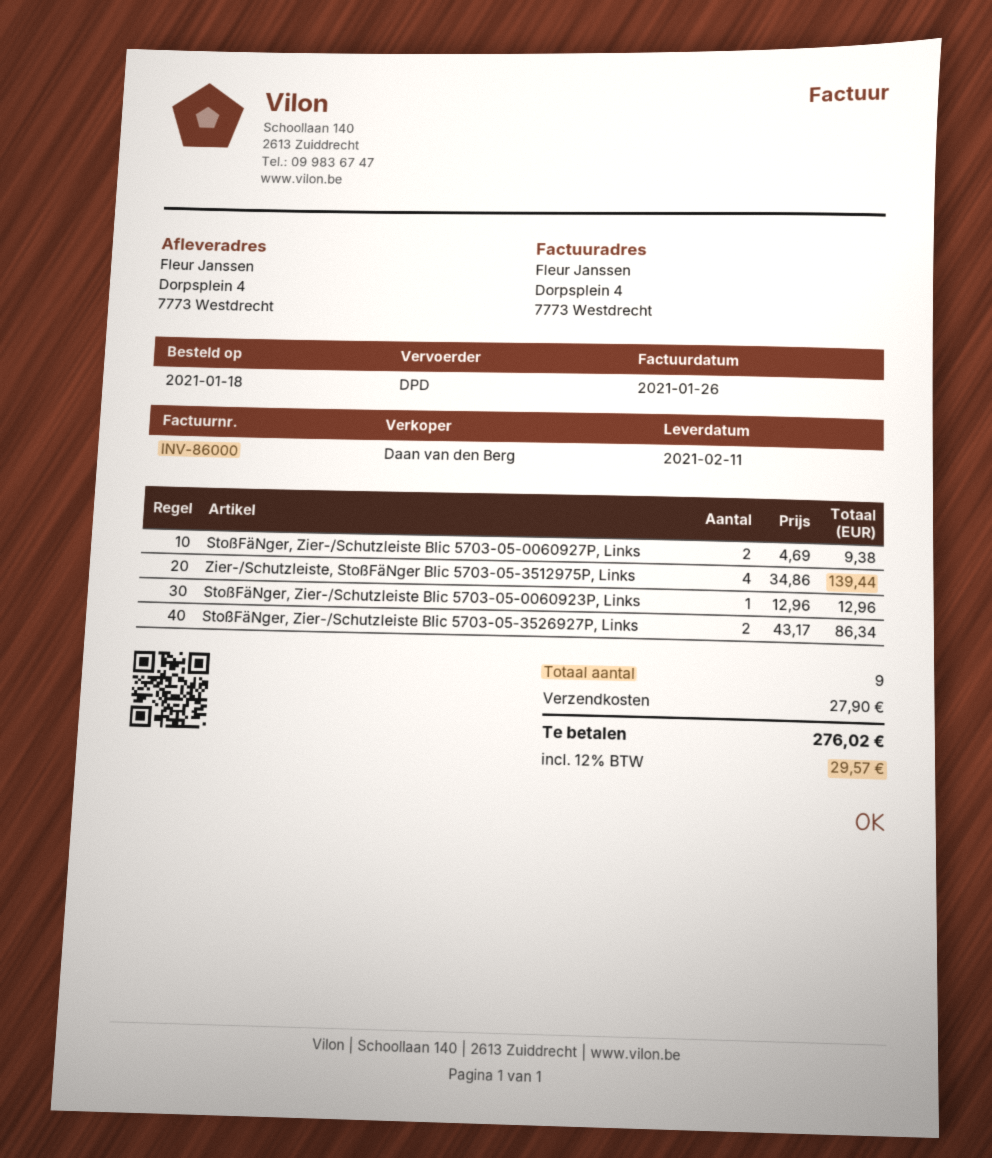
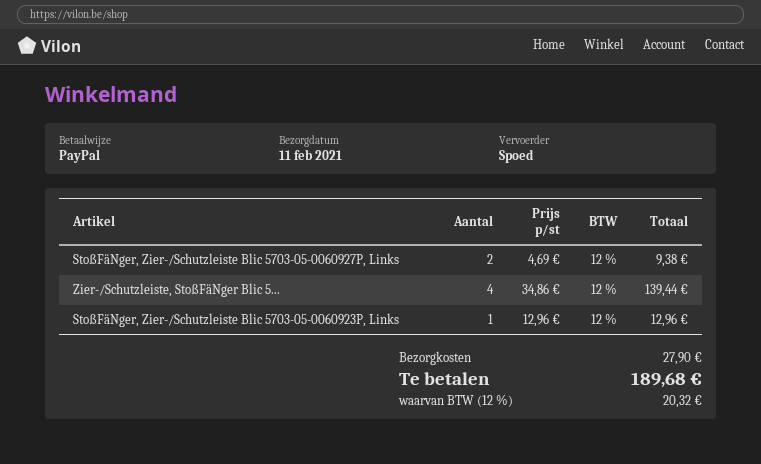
shipping method: DPD -> express
StoßFäNger, Zier-/Schutzleiste Blic 5703-05-3526927P, Links: 2 x 43.17 = 86.34 -> none
tax: 12% = 29.57 -> 12% = 20.32
total: 276.02 -> 189.68

